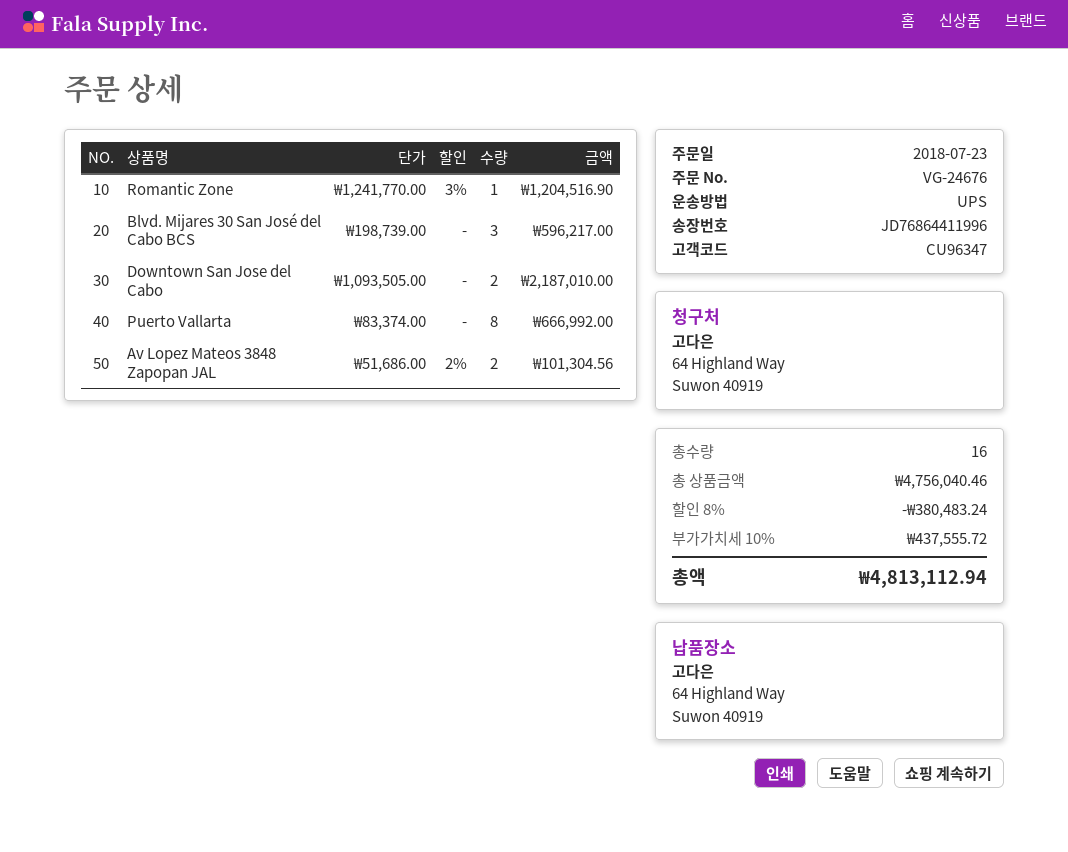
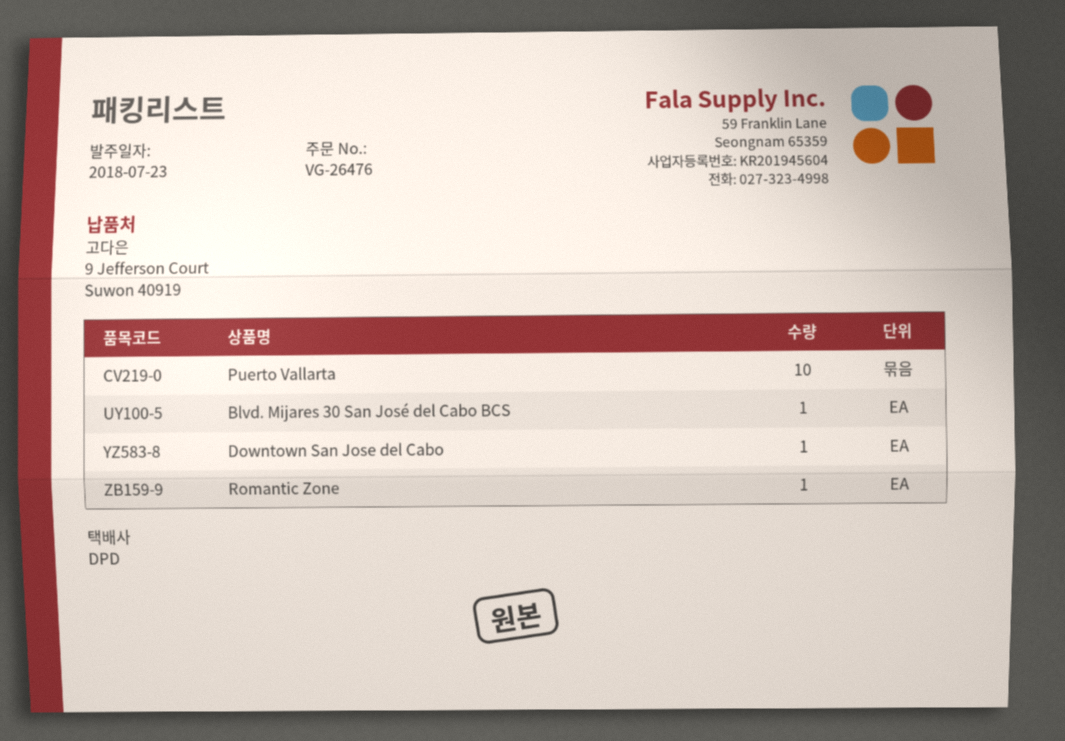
order number: VG-24676 -> VG-26476
shipping method: UPS -> DPD
ship to: 64 Highland Way, Suwon 40919 -> 9 Jefferson Court, Suwon 40919
Blvd. Mijares 30 San José del Cabo BCS: 3 -> 1
Downtown San Jose del Cabo: 2 -> 1
Puerto Vallarta: 8 -> 10
Av Lopez Mateos 3848 Zapopan JAL: 2 -> none

